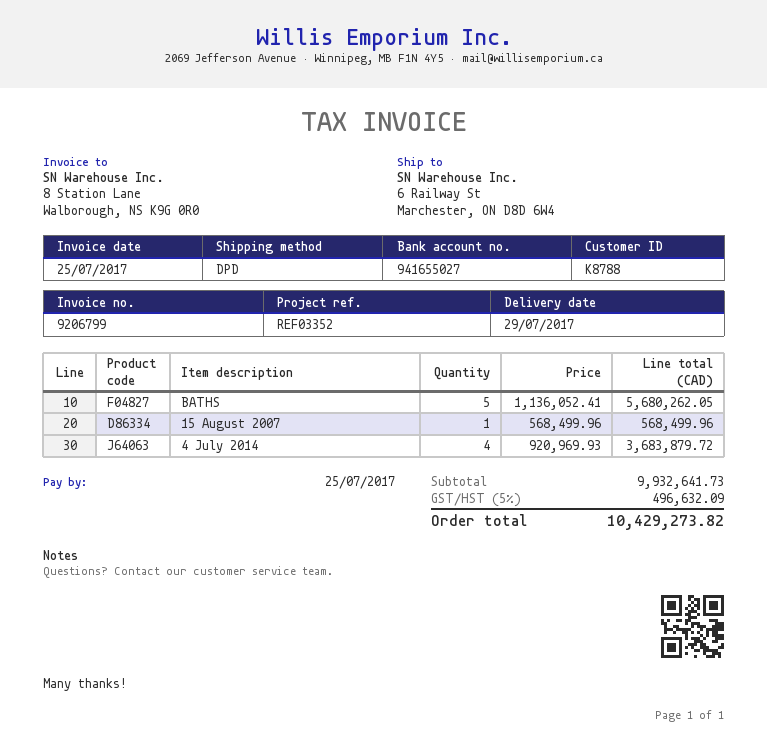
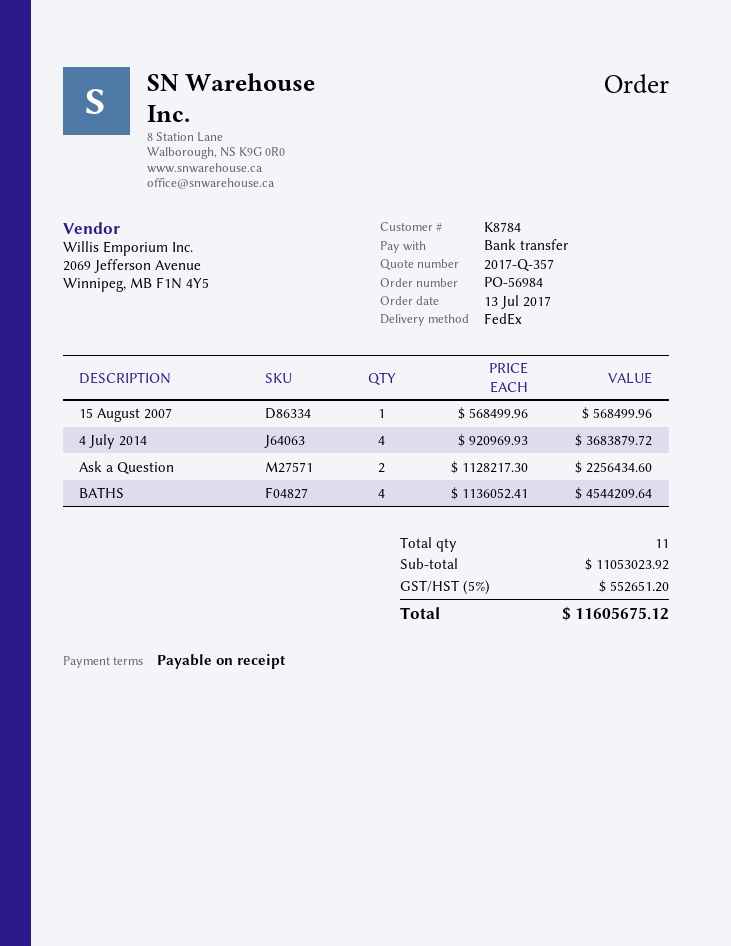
customer number: K8788 -> K8784
shipping method: DPD -> FedEx
BATHS: 5 x 1136052.41 = 5680262.05 -> 4 x 1136052.41 = 4544209.64
Ask a Question: none -> 2 x 1128217.30 = 2256434.60
subtotal: 9932641.73 -> 11053023.92
tax: 5% = 496632.09 -> 5% = 552651.20
total: 10429273.82 -> 11605675.12

